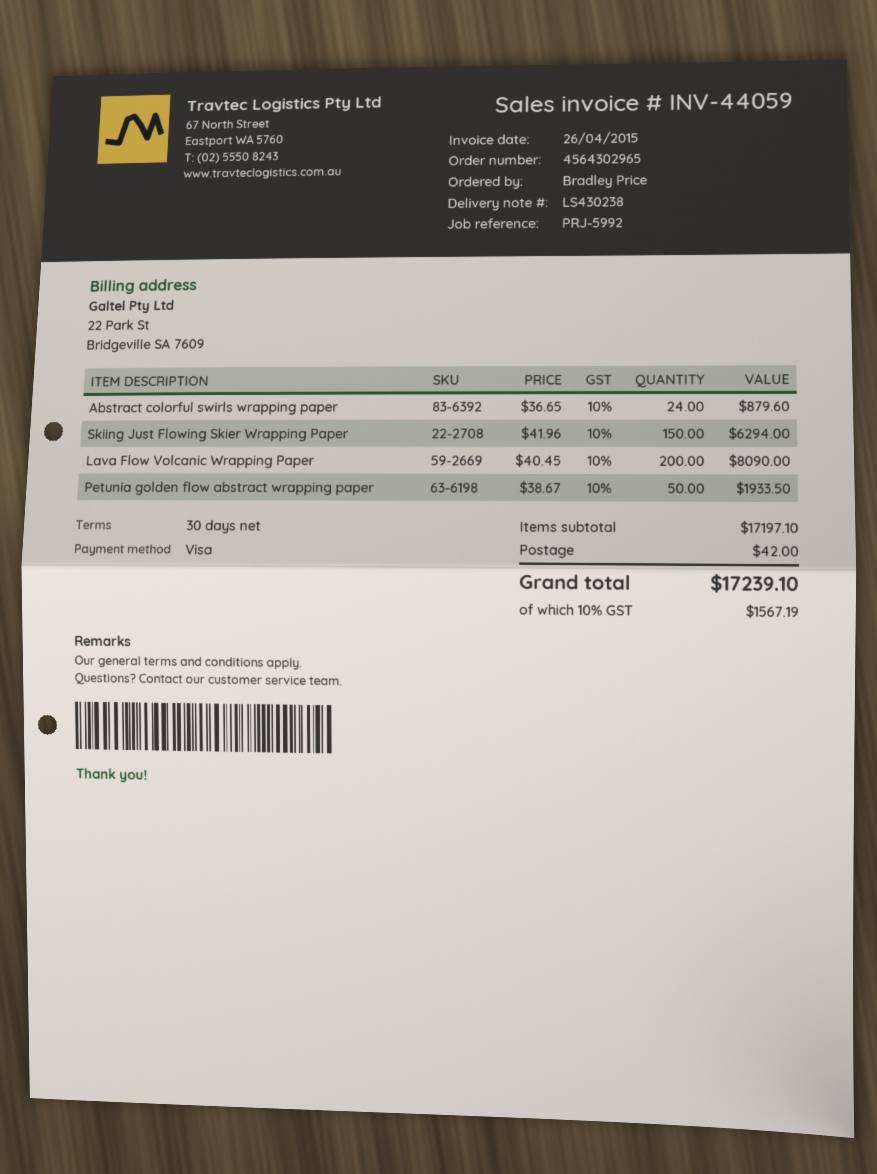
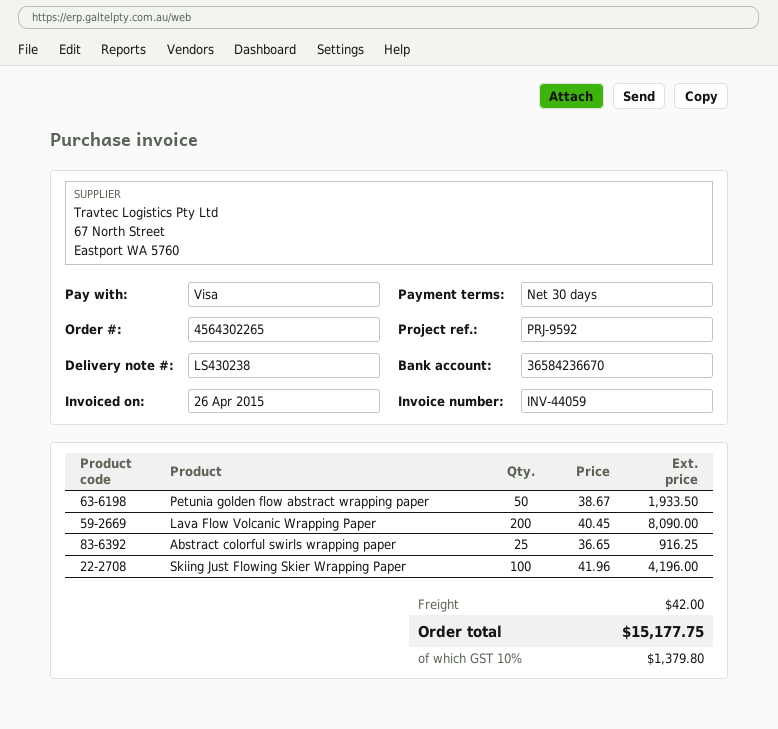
order number: 4564302965 -> 4564302265
reference: PRJ-5992 -> PRJ-9592
Abstract colorful swirls wrapping paper: 24 x 36.65 = 879.60 -> 25 x 36.65 = 916.25
Skiing Just Flowing Skier Wrapping Paper: 150 x 41.96 = 6294.00 -> 100 x 41.96 = 4196.00
tax: 10% = 1567.19 -> 10% = 1379.80
total: 17239.10 -> 15177.75

